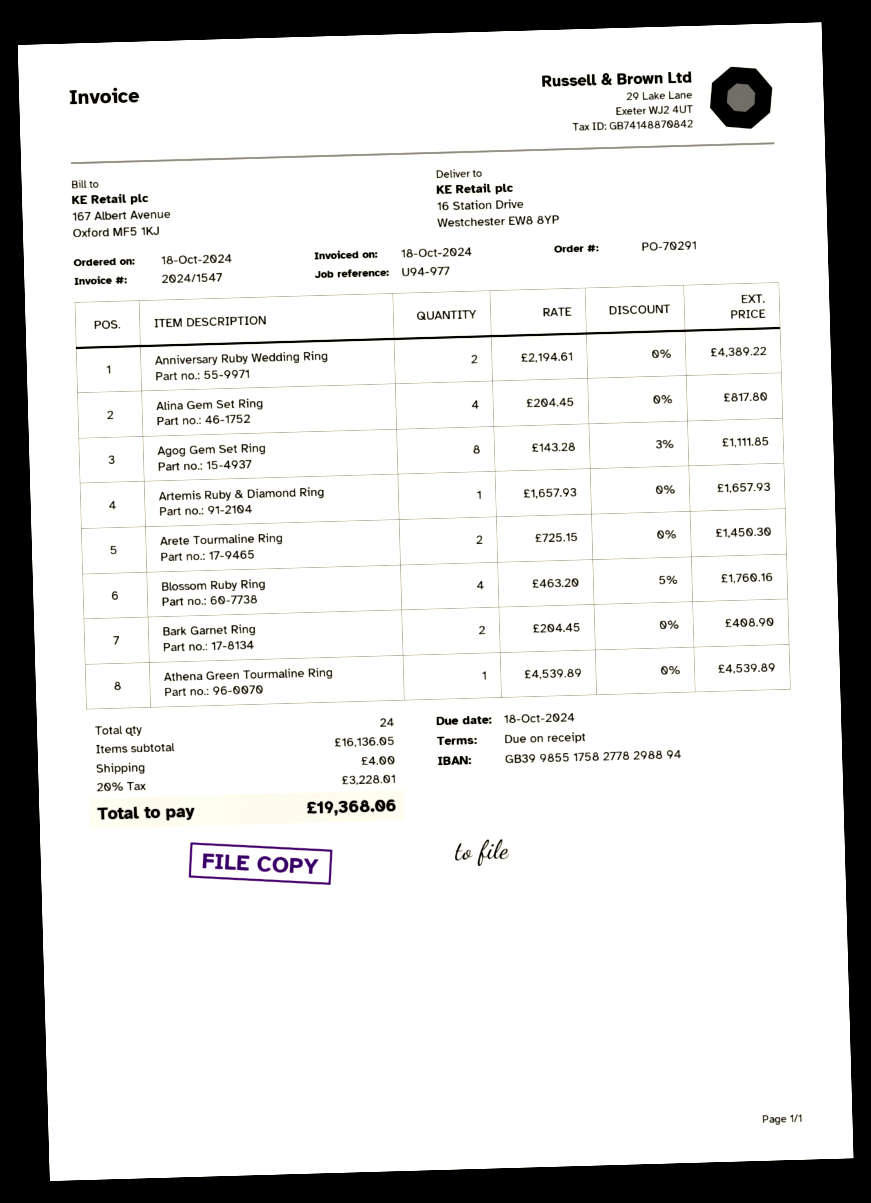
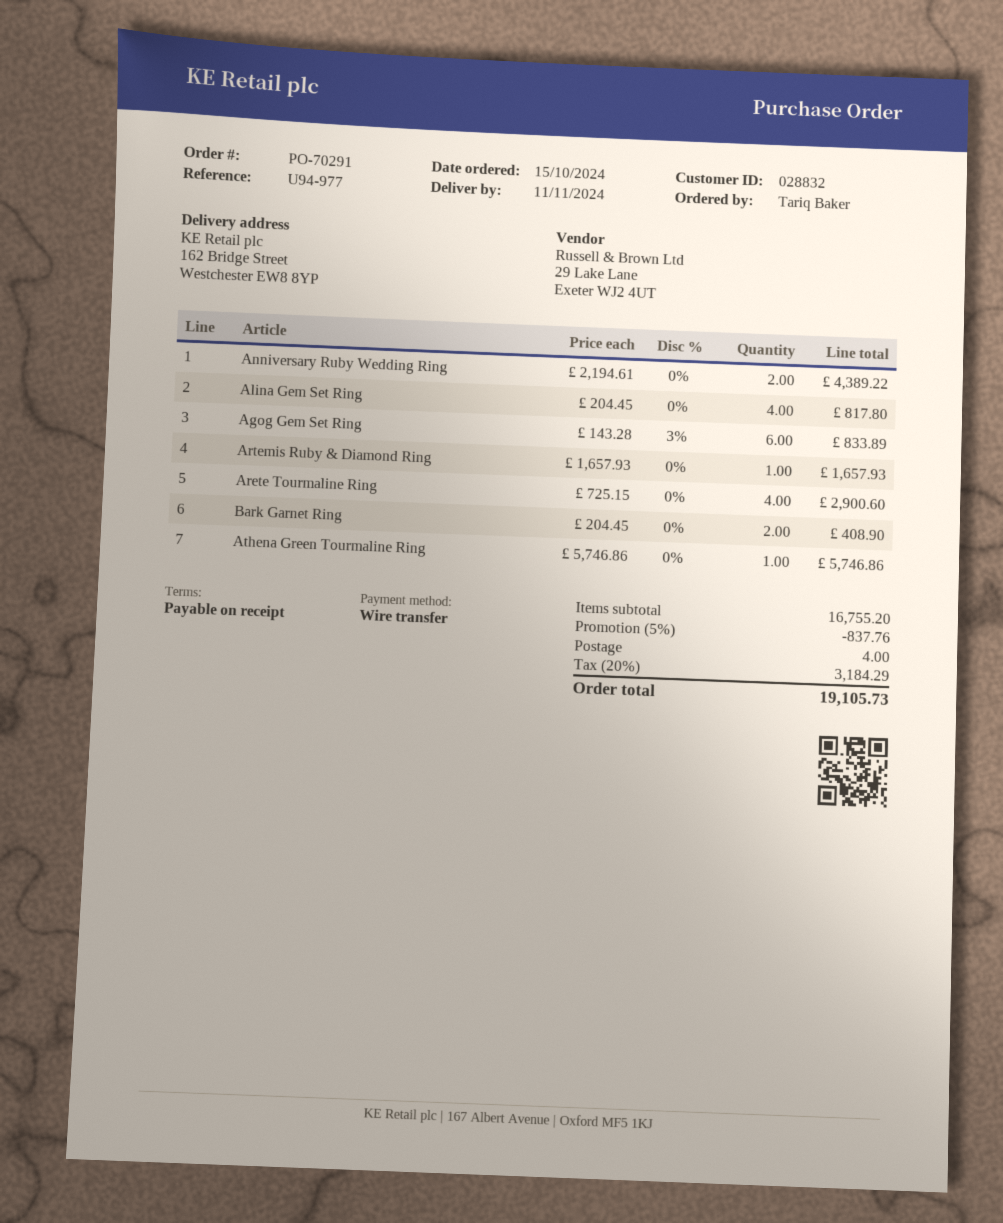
order date: 2024-10-18 -> 2024-10-15
ship to: 16 Station Drive, Westchester EW8 8YP -> 162 Bridge Street, Westchester EW8 8YP
Agog Gem Set Ring: 8 x 143.28 - 3% = 1111.85 -> 6 x 143.28 - 3% = 833.89
Arete Tourmaline Ring: 2 x 725.15 = 1450.30 -> 4 x 725.15 = 2900.60
Blossom Ruby Ring: 4 x 463.20 - 5% = 1760.16 -> none
Athena Green Tourmaline Ring: 1 x 4539.89 = 4539.89 -> 1 x 5746.86 = 5746.86
subtotal: 16136.05 -> 16755.20
discount: none -> 5% = 837.76
tax: 20% = 3228.01 -> 20% = 3184.29
total: 19368.06 -> 19105.73

